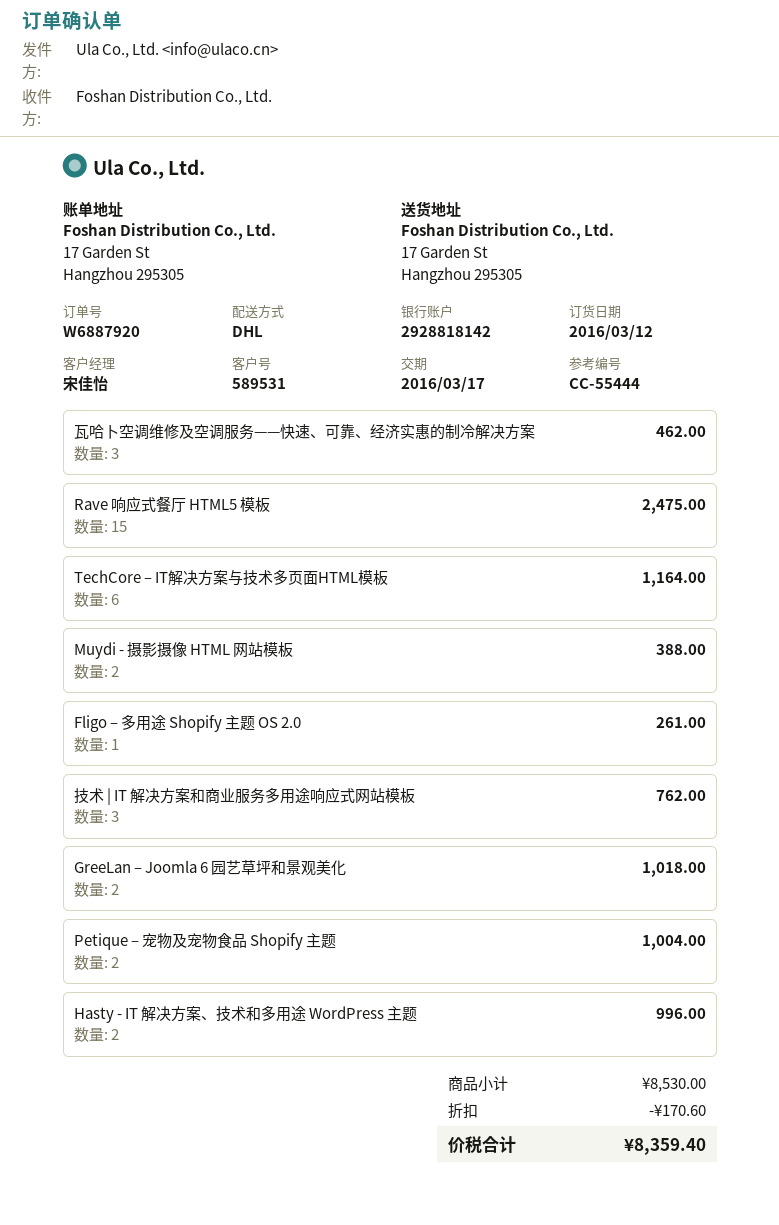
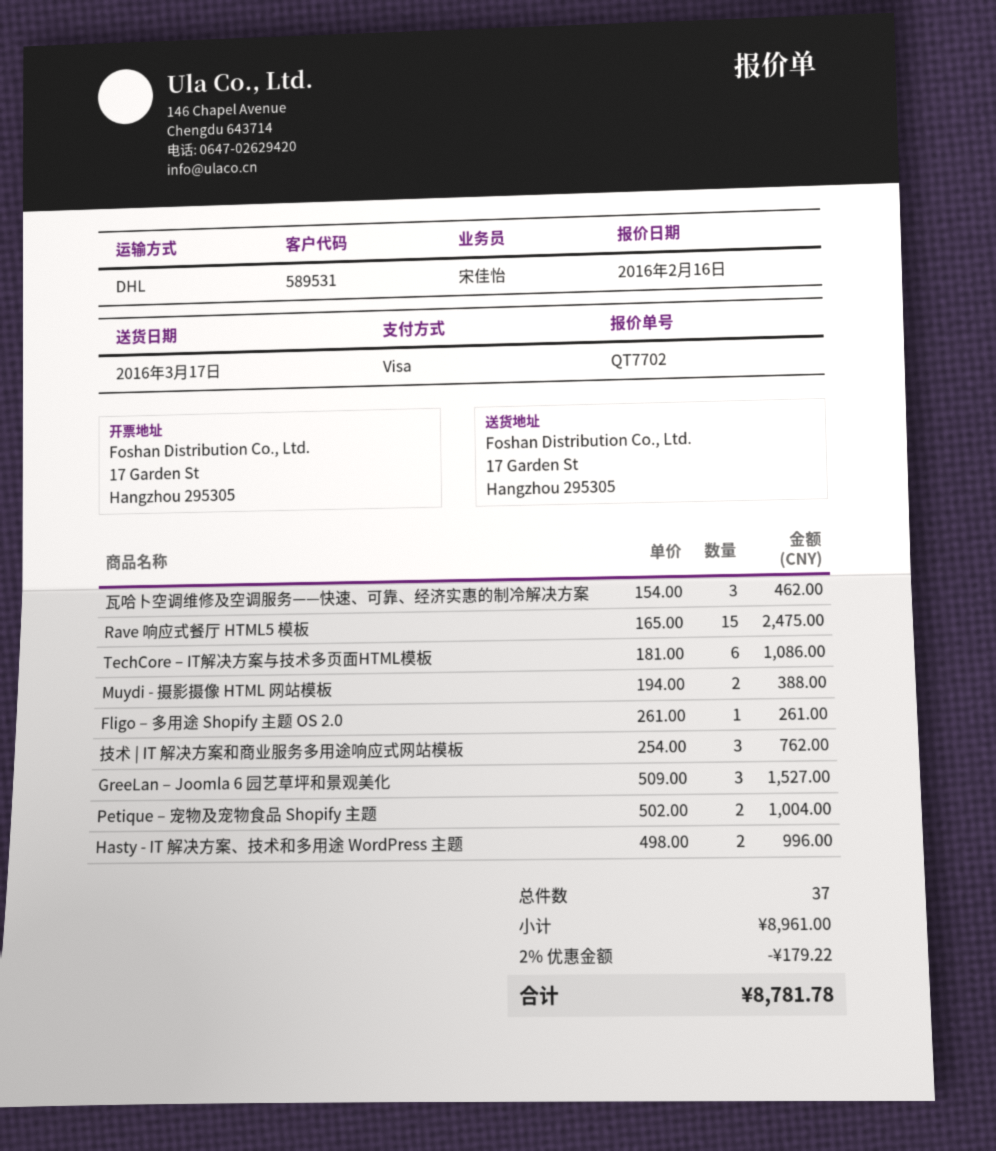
TechCore – IT解决方案与技术多页面HTML模板: 6 for 1164.00 -> 6 for 1086.00
GreeLan – Joomla 6 园艺草坪和景观美化: 2 for 1018.00 -> 3 for 1527.00
subtotal: 8530.00 -> 8961.00
discount: 170.60 -> 179.22
total: 8359.40 -> 8781.78

